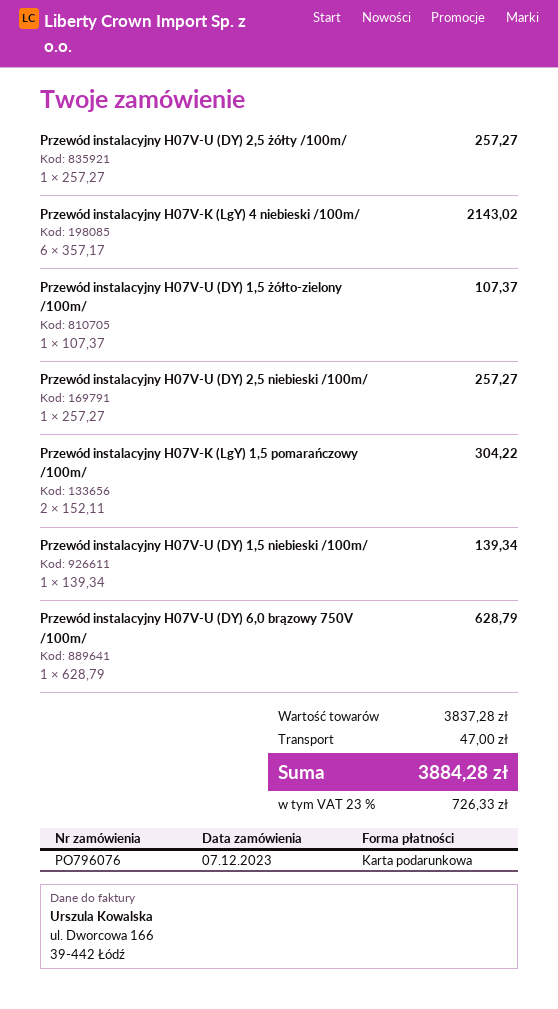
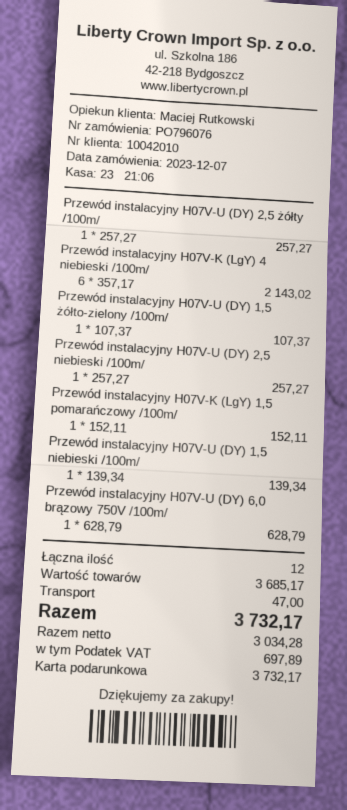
Przewód instalacyjny H07V-K (LgY) 1,5 pomarańczowy /100m/: 2 x 152.11 = 304.22 -> 1 x 152.11 = 152.11
subtotal: 3837.28 -> 3685.17
tax: 726.33 -> 697.89
total: 3884.28 -> 3732.17

